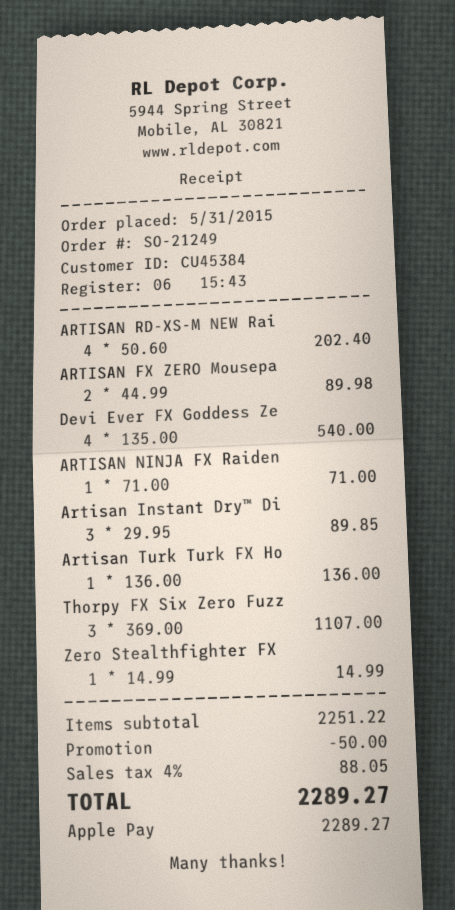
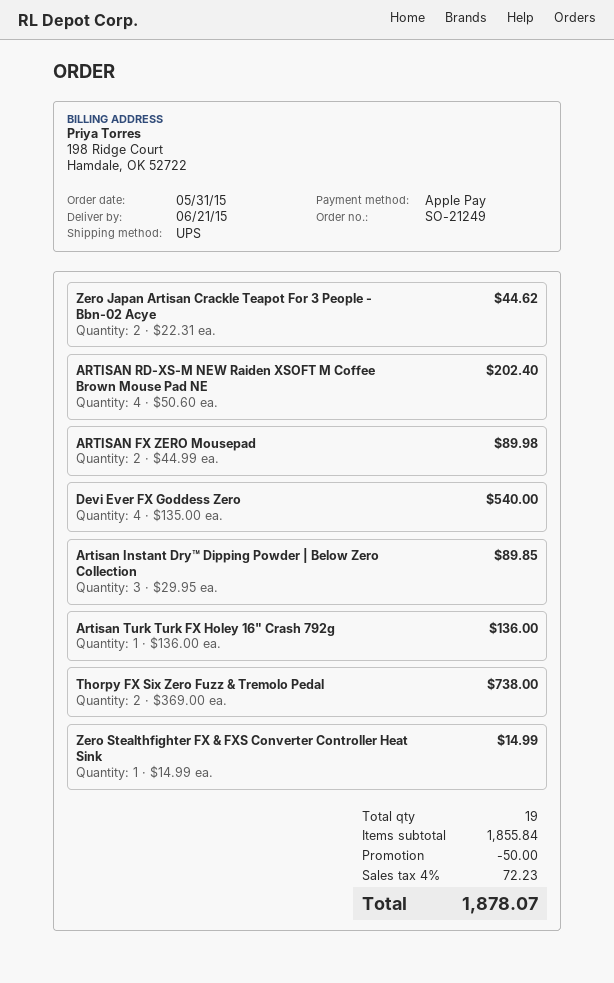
ARTISAN NINJA FX Raiden: 1 x 71.00 = 71.00 -> none
Thorpy FX Six Zero Fuzz: 3 x 369.00 = 1107.00 -> 2 x 369.00 = 738.00
Zero Japan Artisan Crackle Teapot For 3 People - Bbn-02 Acye: none -> 2 x 22.31 = 44.62
subtotal: 2251.22 -> 1855.84
tax: 4% = 88.05 -> 4% = 72.23
total: 2289.27 -> 1878.07

